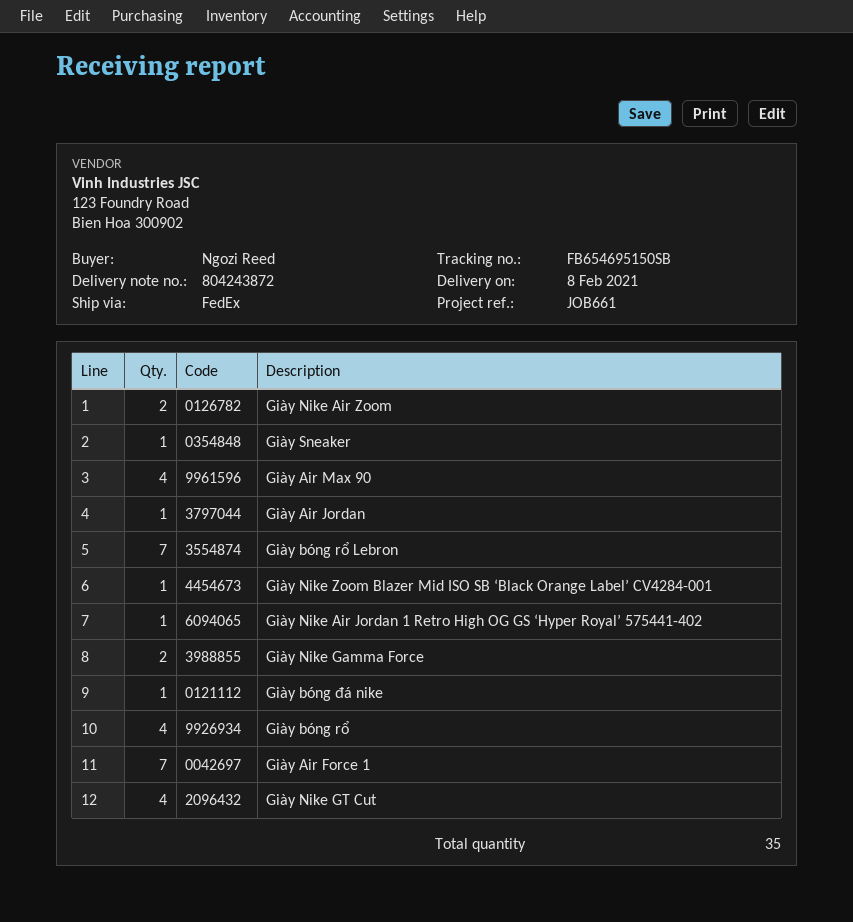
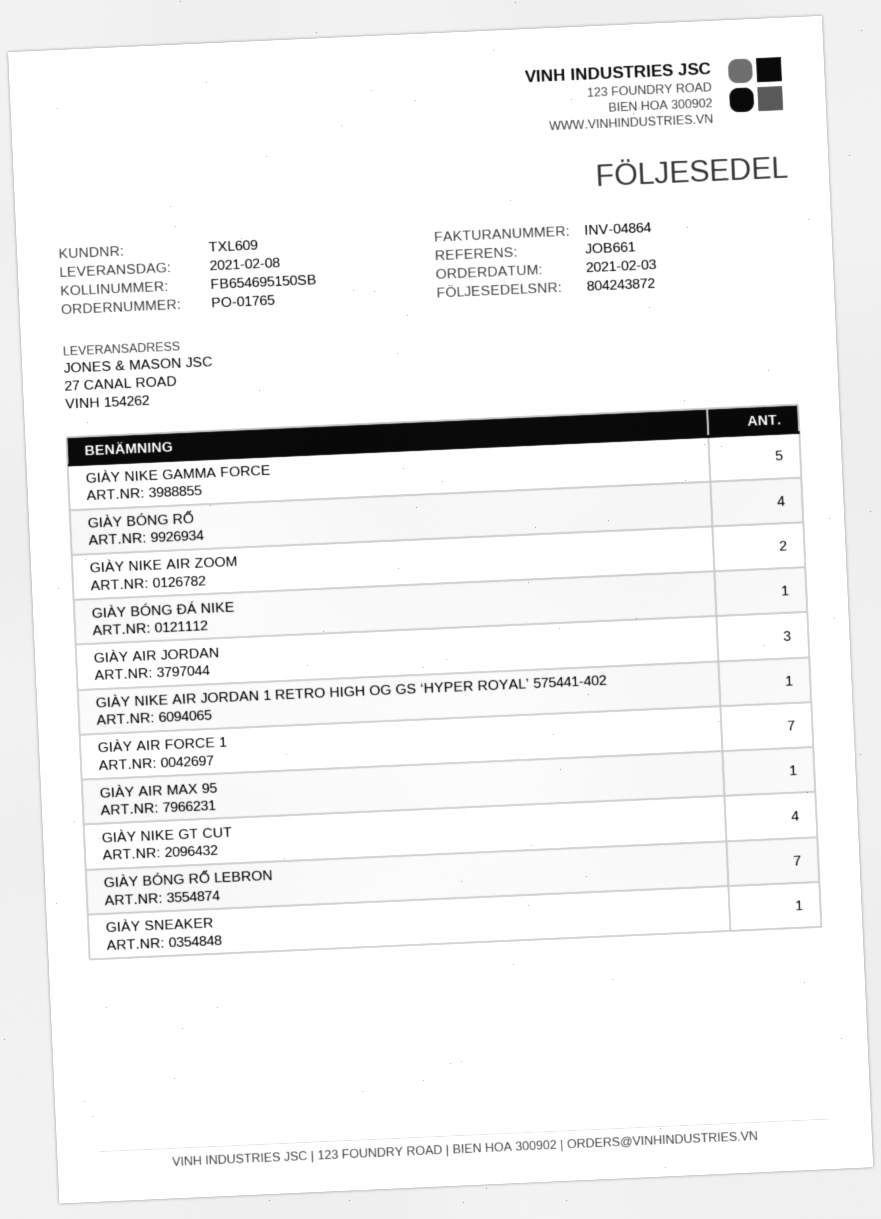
Giày Air Max 90: 4 -> none
Giày Air Jordan: 1 -> 3
Giày Nike Zoom Blazer Mid ISO SB ‘Black Orange Label’ CV4284-001: 1 -> none
Giày Nike Gamma Force: 2 -> 5
GIÀY AIR MAX 95: none -> 1

